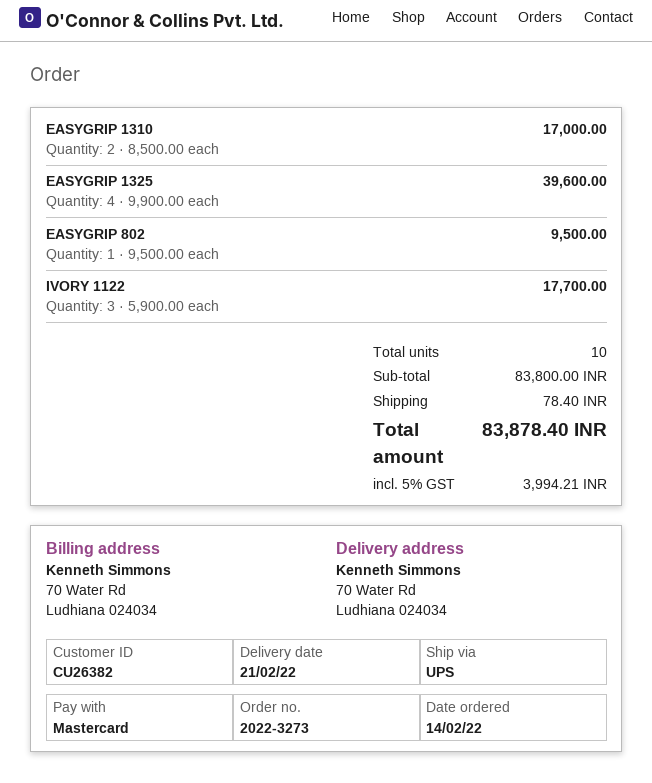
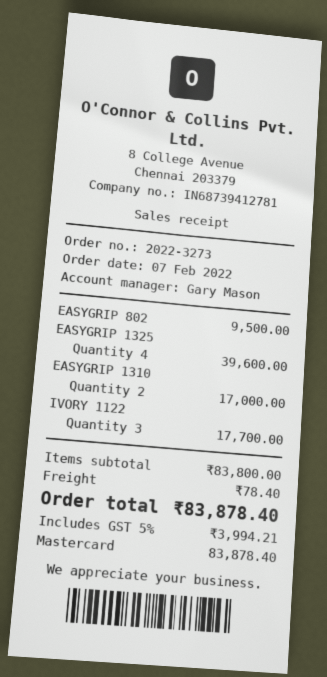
order date: 2022-02-14 -> 2022-02-07

